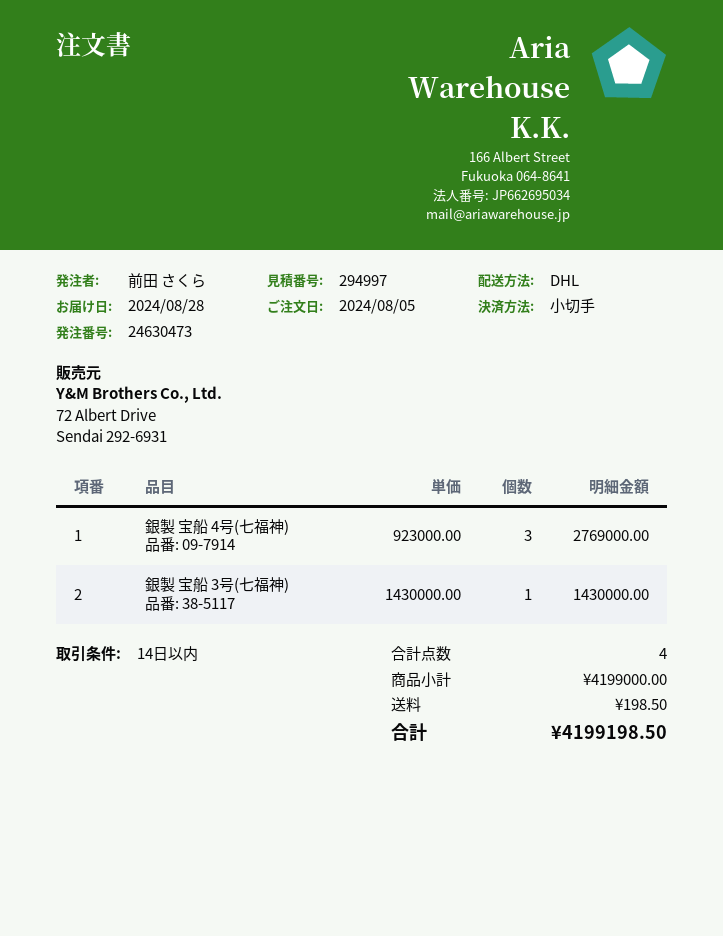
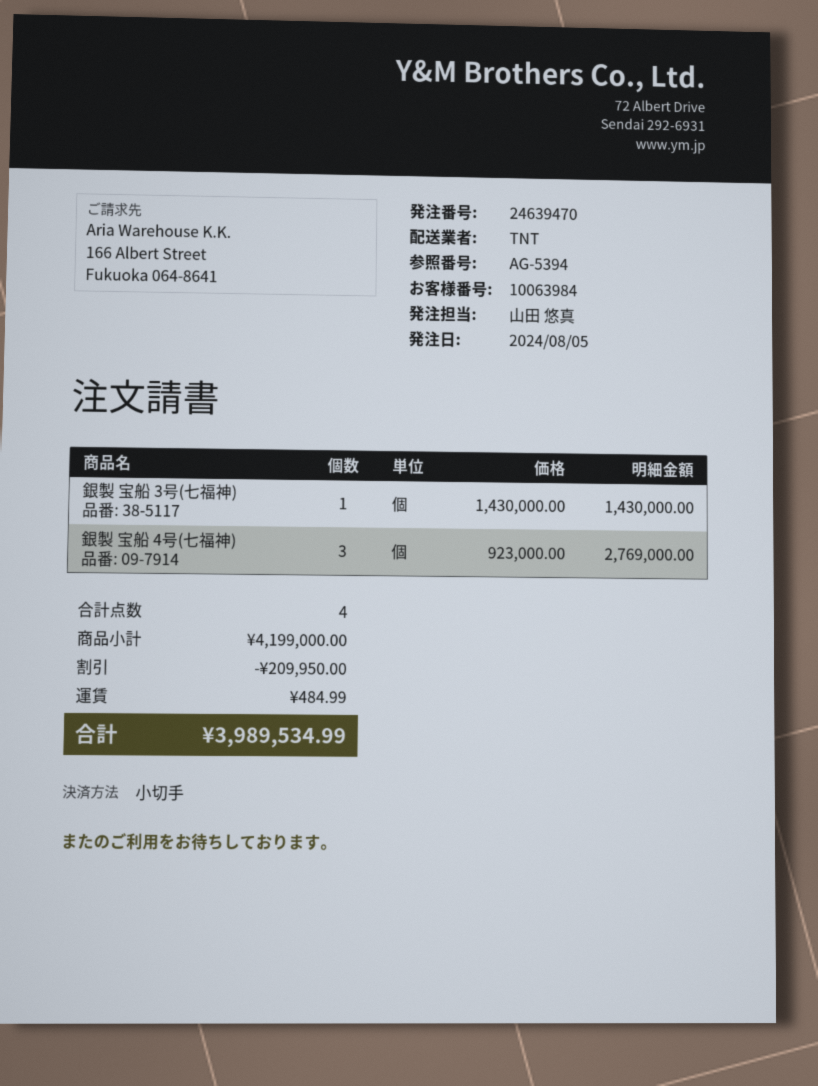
order number: 24630473 -> 24639470
ordered by: 前田 さくら -> 山田 悠真
shipping method: DHL -> TNT
discount: none -> 209950.00
shipping: 198.50 -> 484.99
total: 4199198.50 -> 3989534.99

